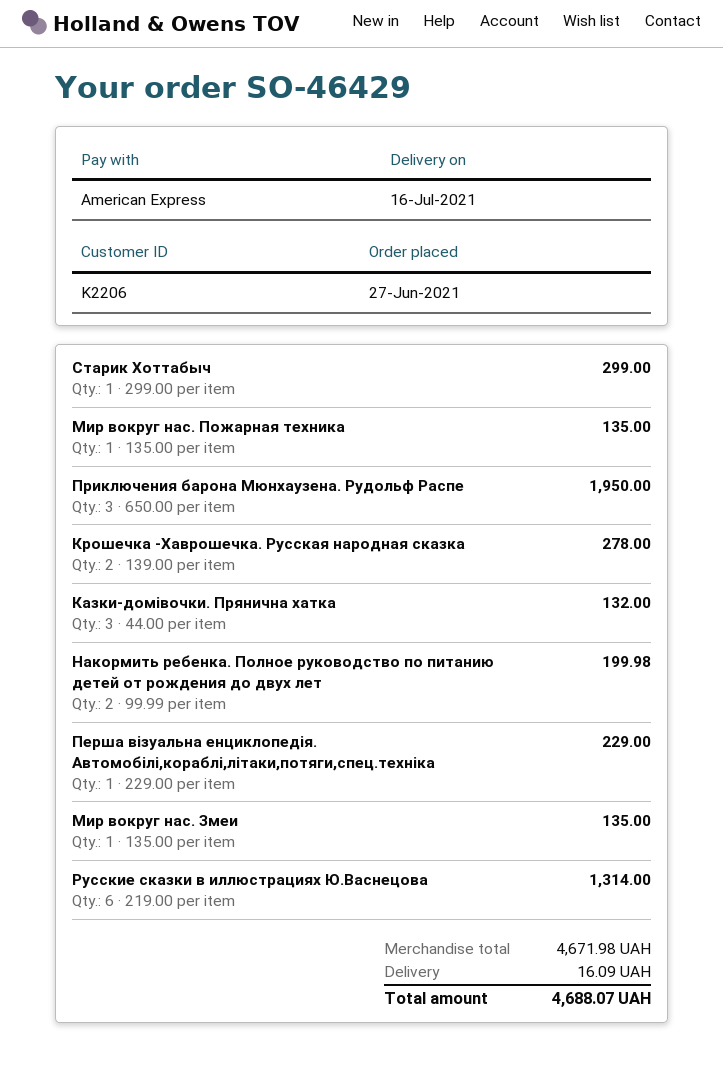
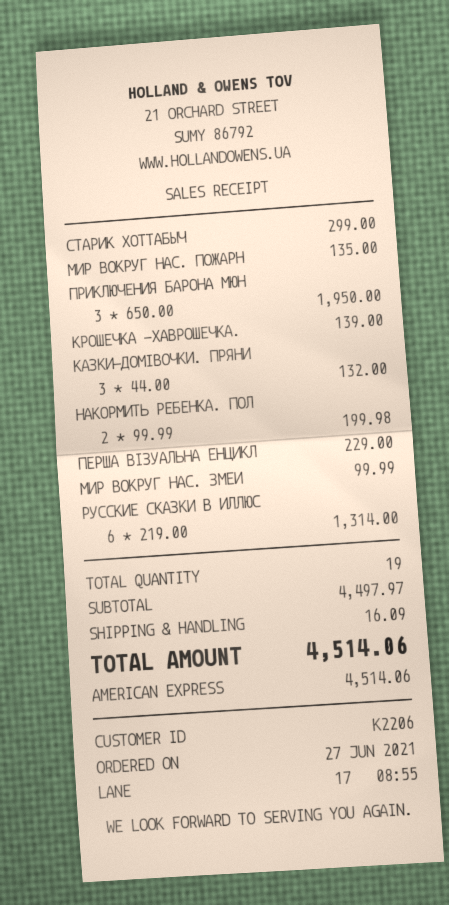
Крошечка -Хаврошечка. Русская народная сказка: 2 x 139.00 = 278.00 -> 1 x 139.00 = 139.00
Мир вокруг нас. Змеи: 1 x 135.00 = 135.00 -> 1 x 99.99 = 99.99
subtotal: 4671.98 -> 4497.97
total: 4688.07 -> 4514.06

